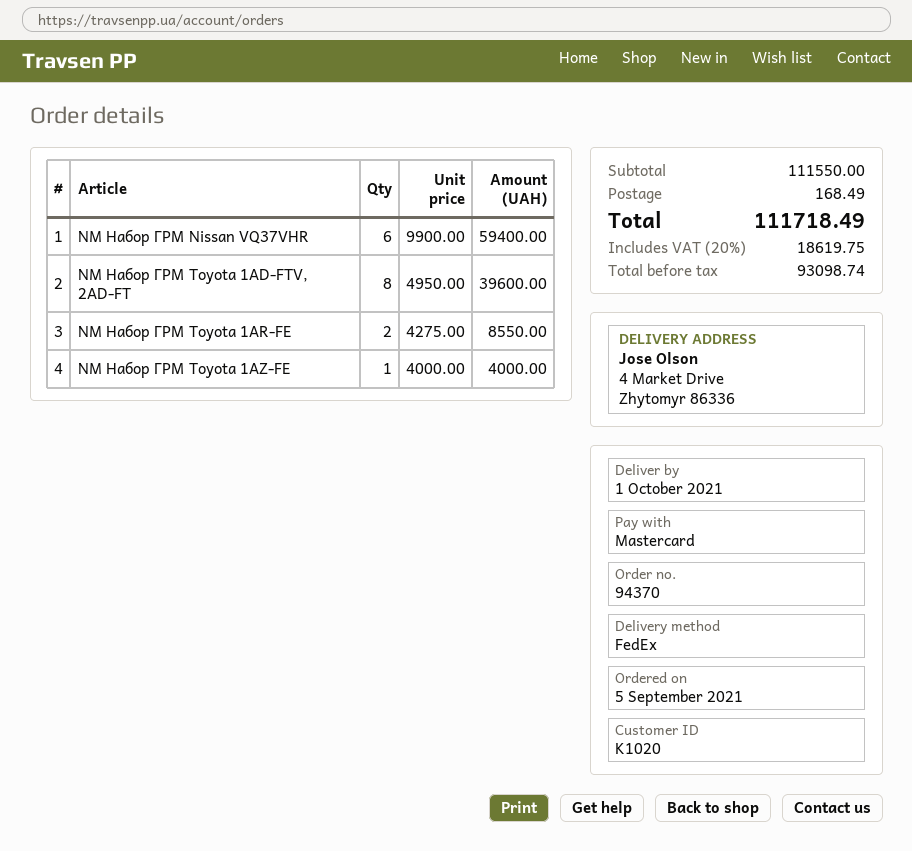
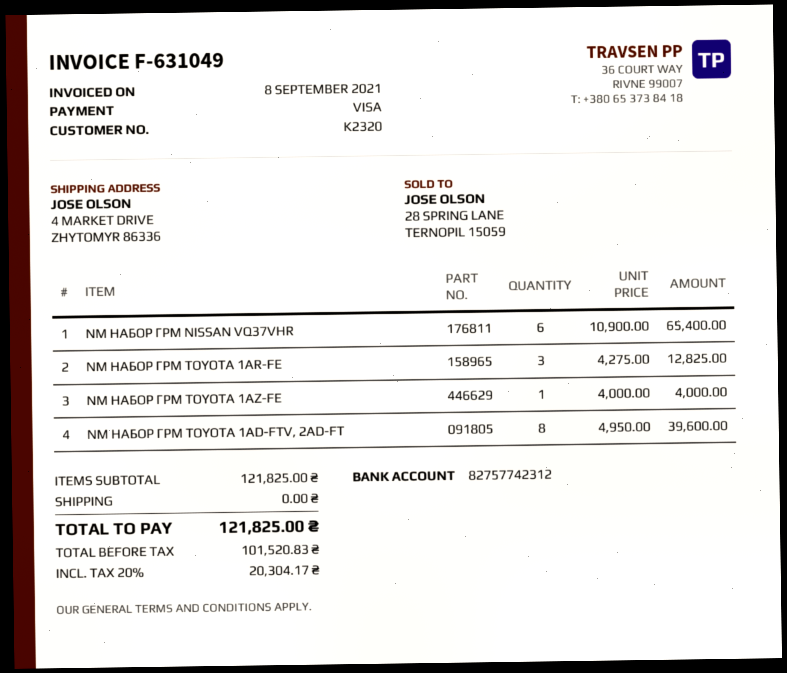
customer number: K1020 -> K2320
payment method: Mastercard -> Visa
NM Набор ГРМ Nissan VQ37VHR: 6 x 9900.00 = 59400.00 -> 6 x 10900.00 = 65400.00
NM Набор ГРМ Toyota 1AR-FE: 2 x 4275.00 = 8550.00 -> 3 x 4275.00 = 12825.00
subtotal: 111550.00 -> 121825.00
shipping: 168.49 -> 0.00
net: 93098.74 -> 101520.83
tax: 20% = 18619.75 -> 20% = 20304.17
total: 111718.49 -> 121825.00

